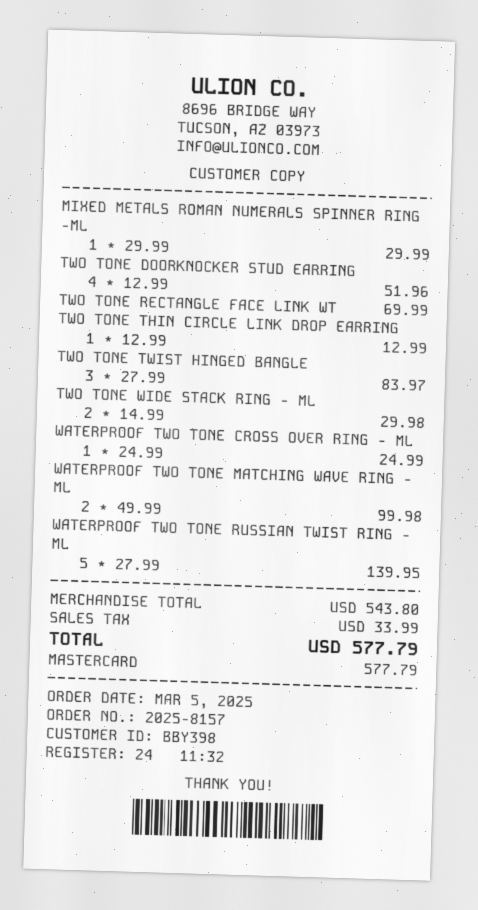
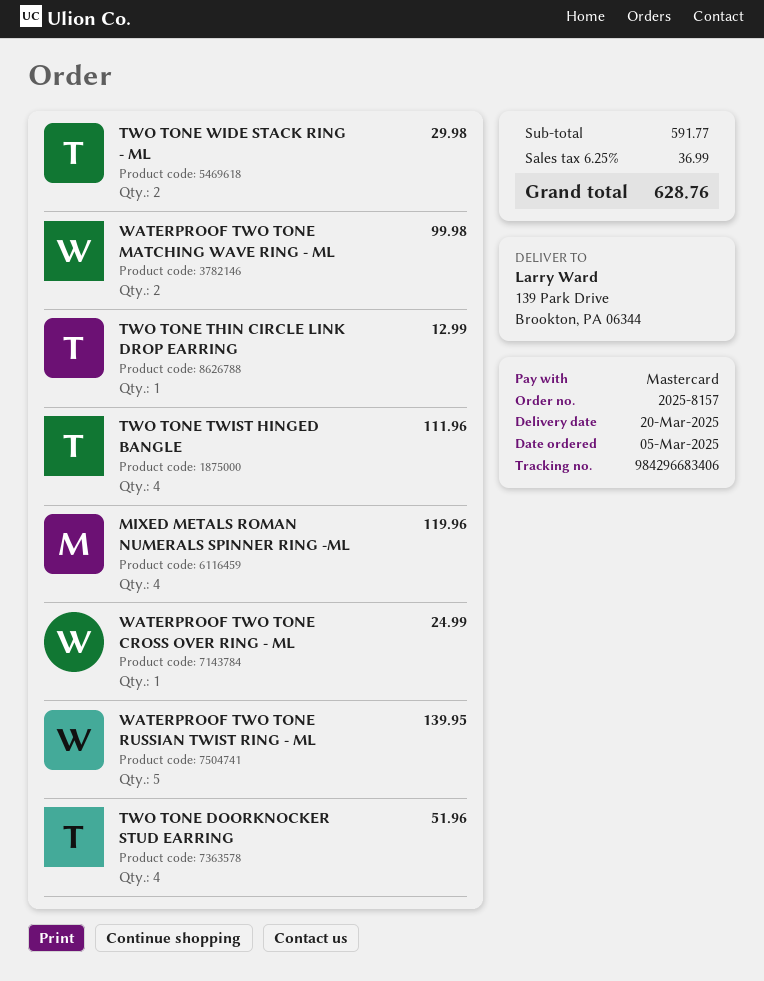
MIXED METALS ROMAN NUMERALS SPINNER RING -ML: 1 for 29.99 -> 4 for 119.96
TWO TONE RECTANGLE FACE LINK WT: 1 for 69.99 -> none
TWO TONE TWIST HINGED BANGLE: 3 for 83.97 -> 4 for 111.96
subtotal: 543.80 -> 591.77
tax: 33.99 -> 36.99
total: 577.79 -> 628.76

